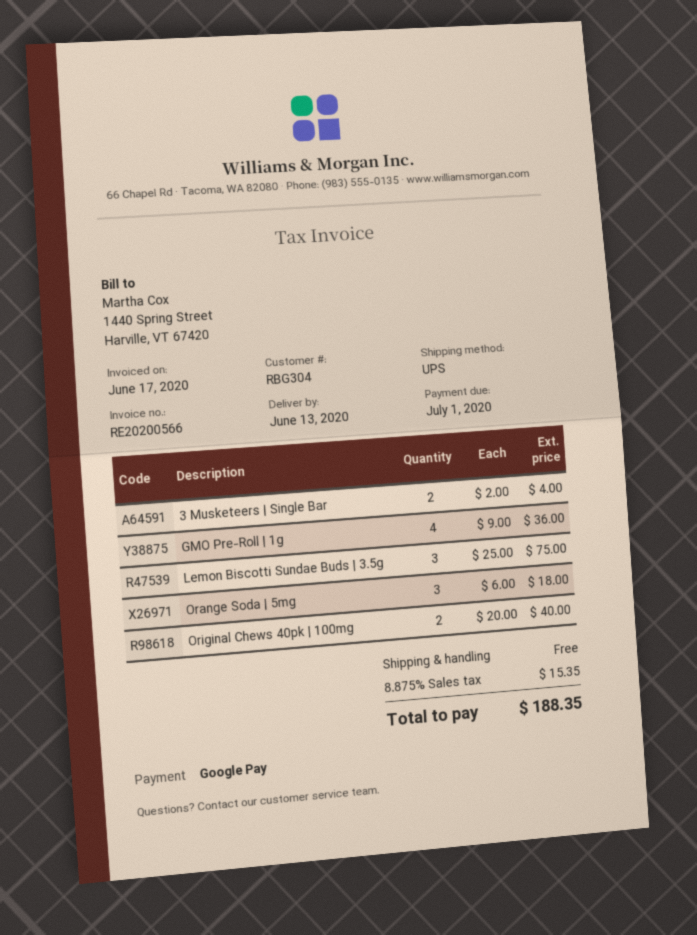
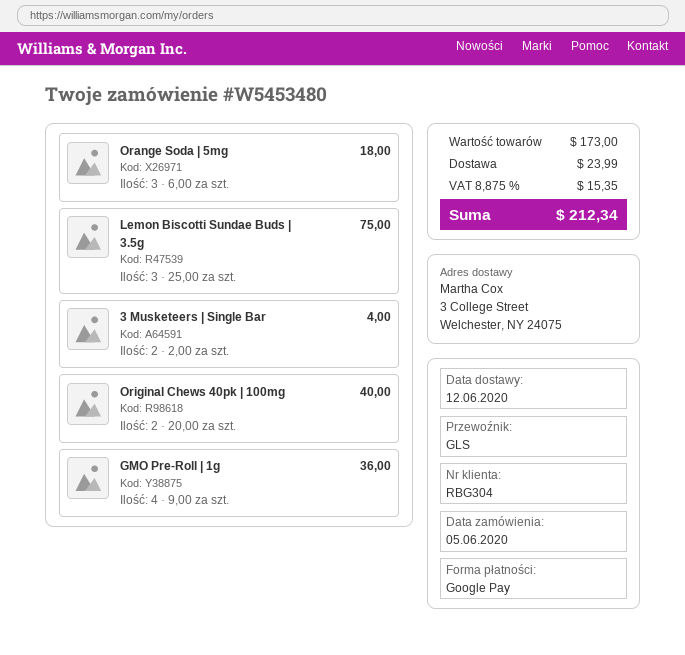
delivery date: 2020-06-13 -> 2020-06-12
shipping method: UPS -> GLS
shipping: 0.00 -> 23.99
total: 188.35 -> 212.34

